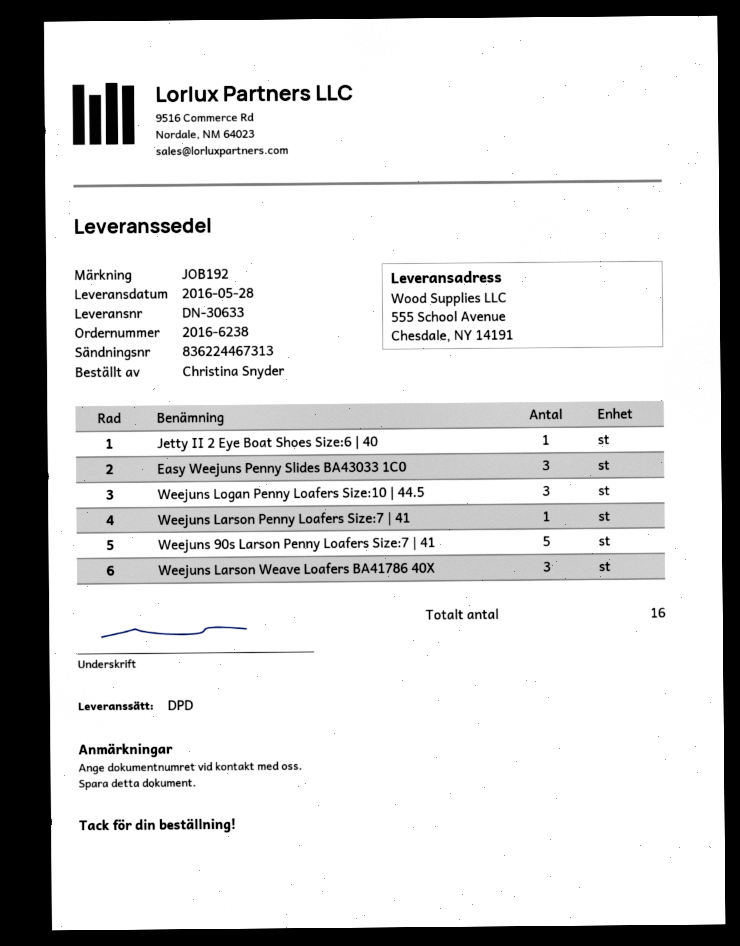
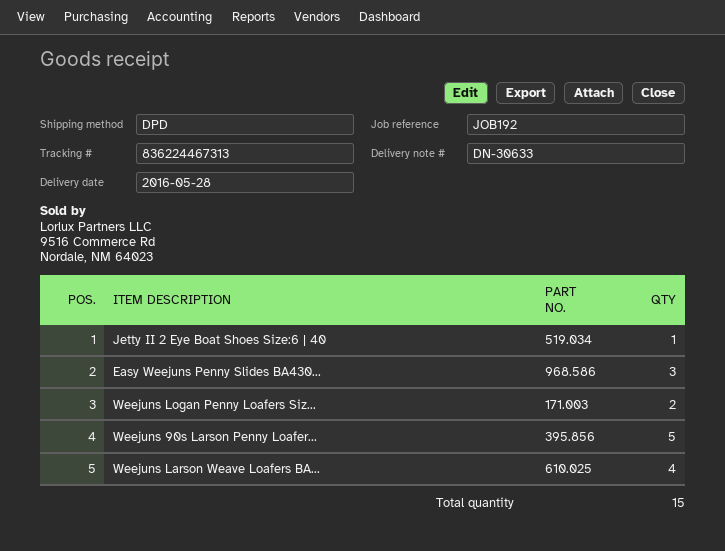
Weejuns Logan Penny Loafers Size:10 | 44.5: 3 -> 2
Weejuns Larson Penny Loafers Size:7 | 41: 1 -> none
Weejuns Larson Weave Loafers BA41786 40X: 3 -> 4
total quantity: 16 -> 15

